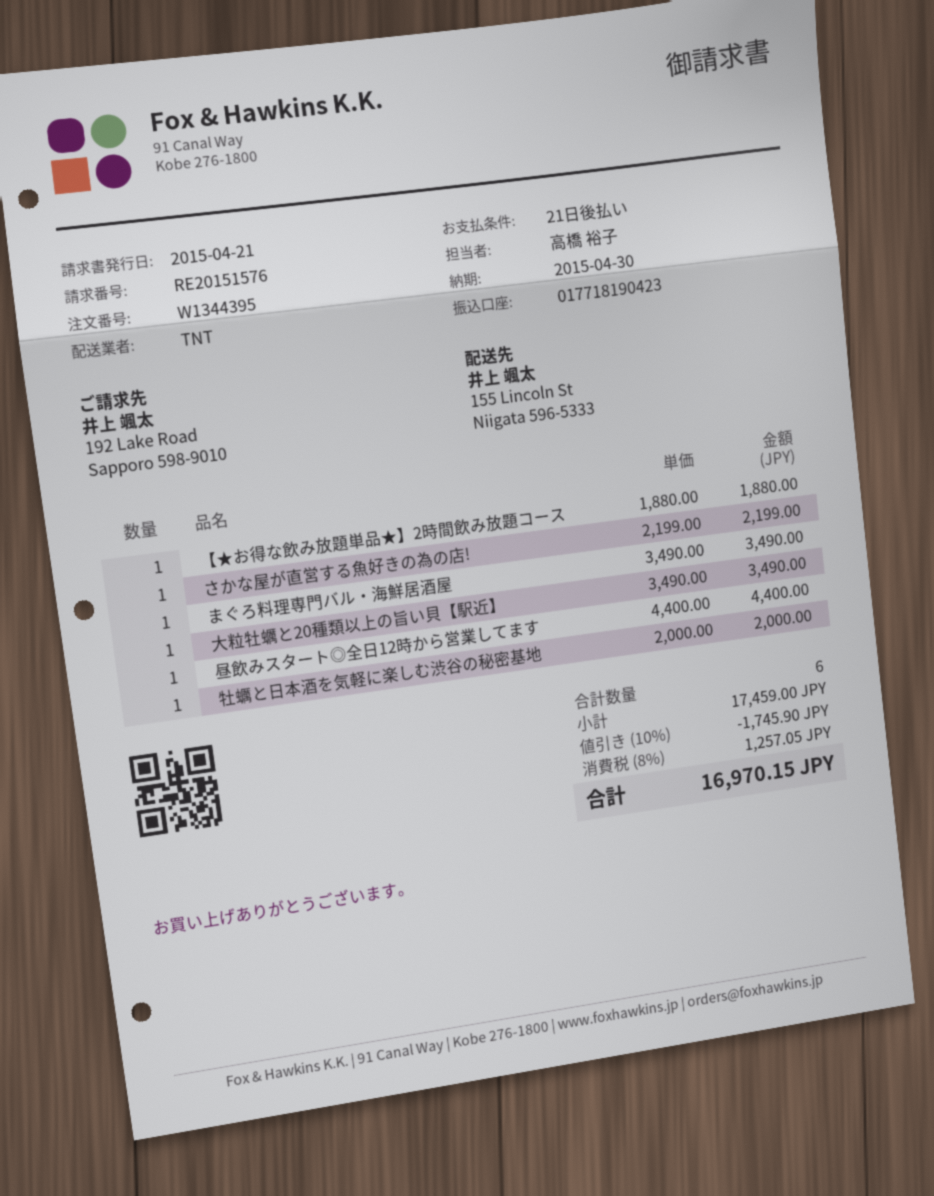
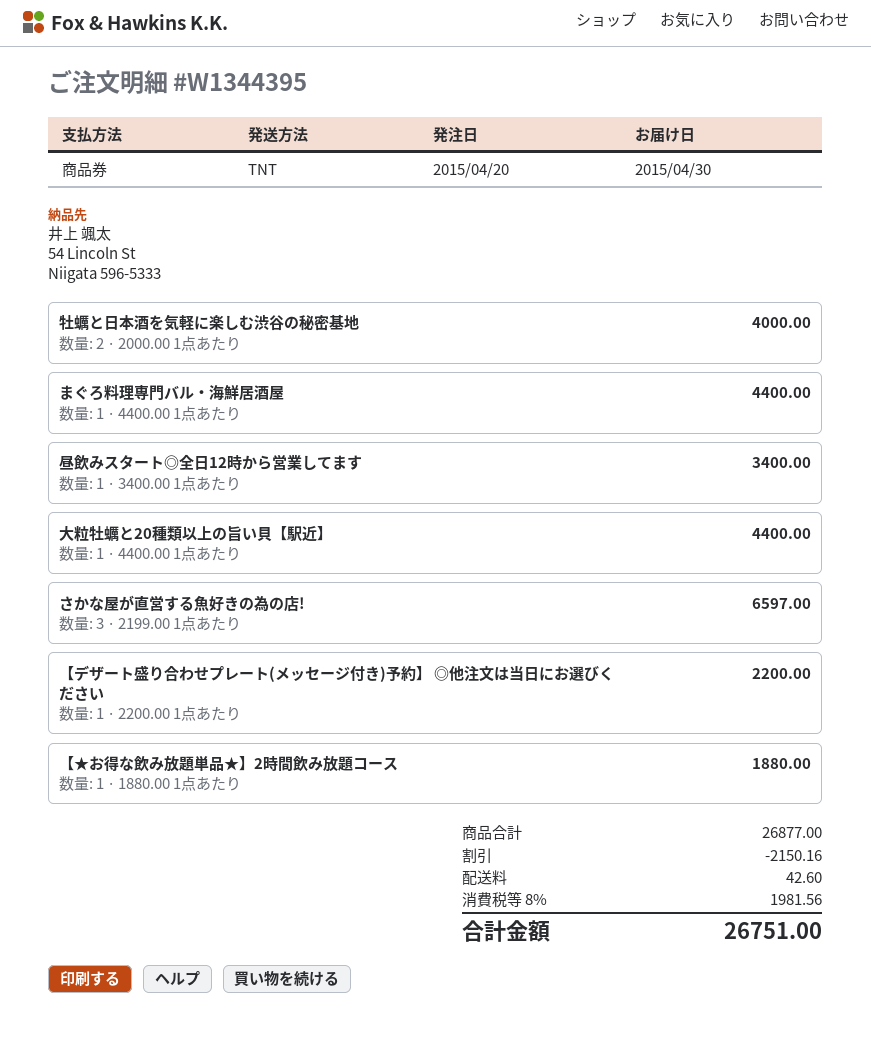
ship to: 155 Lincoln St, Niigata 596-5333 -> 54 Lincoln St, Niigata 596-5333
さかな屋が直営する魚好きの為の店!: 1 x 2199.00 = 2199.00 -> 3 x 2199.00 = 6597.00
まぐろ料理専門バル・海鮮居酒屋: 1 x 3490.00 = 3490.00 -> 1 x 4400.00 = 4400.00
大粒牡蠣と20種類以上の旨い貝【駅近】: 1 x 3490.00 = 3490.00 -> 1 x 4400.00 = 4400.00
昼飲みスタート◎全日12時から営業してます: 1 x 4400.00 = 4400.00 -> 1 x 3400.00 = 3400.00
牡蠣と日本酒を気軽に楽しむ渋谷の秘密基地: 1 x 2000.00 = 2000.00 -> 2 x 2000.00 = 4000.00
【デザート盛り合わせプレート(メッセージ付き)予約】 ◎他注文は当日にお選びください: none -> 1 x 2200.00 = 2200.00
subtotal: 17459.00 -> 26877.00
discount: 1745.90 -> 2150.16
shipping: none -> 42.60
tax: 8% = 1257.05 -> 8% = 1981.56
total: 16970.15 -> 26751.00

